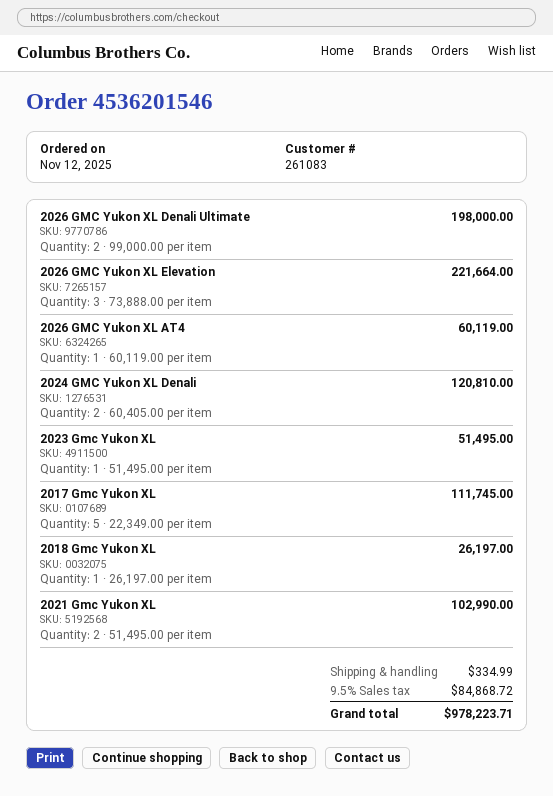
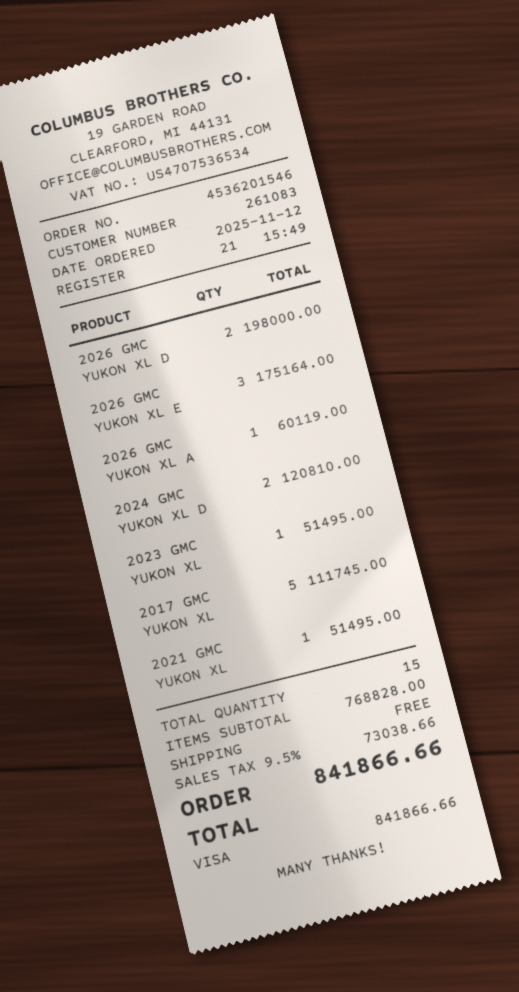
2026 GMC Yukon XL Elevation: 3 for 221664.00 -> 3 for 175164.00
2018 Gmc Yukon XL: 1 for 26197.00 -> none
2021 Gmc Yukon XL: 2 for 102990.00 -> 1 for 51495.00
shipping: 334.99 -> 0.00
tax: 9.5% = 84868.72 -> 9.5% = 73038.66
total: 978223.71 -> 841866.66

